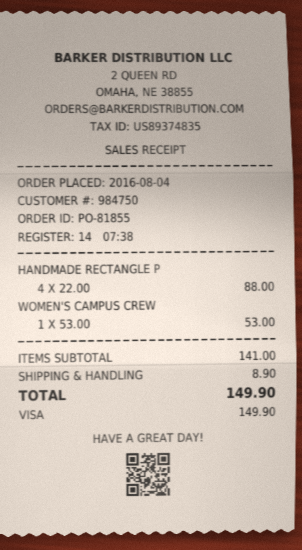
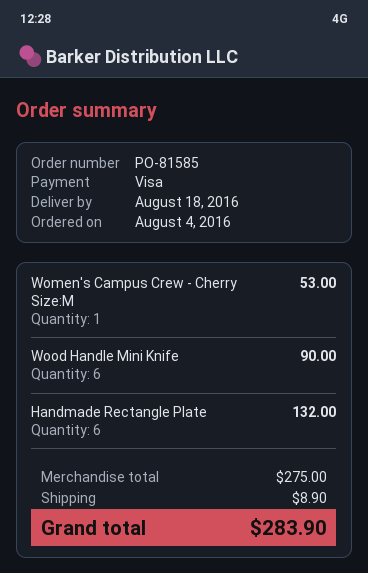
order number: PO-81855 -> PO-81585
HANDMADE RECTANGLE P: 4 for 88.00 -> 6 for 132.00
Wood Handle Mini Knife: none -> 6 for 90.00
subtotal: 141.00 -> 275.00
total: 149.90 -> 283.90

